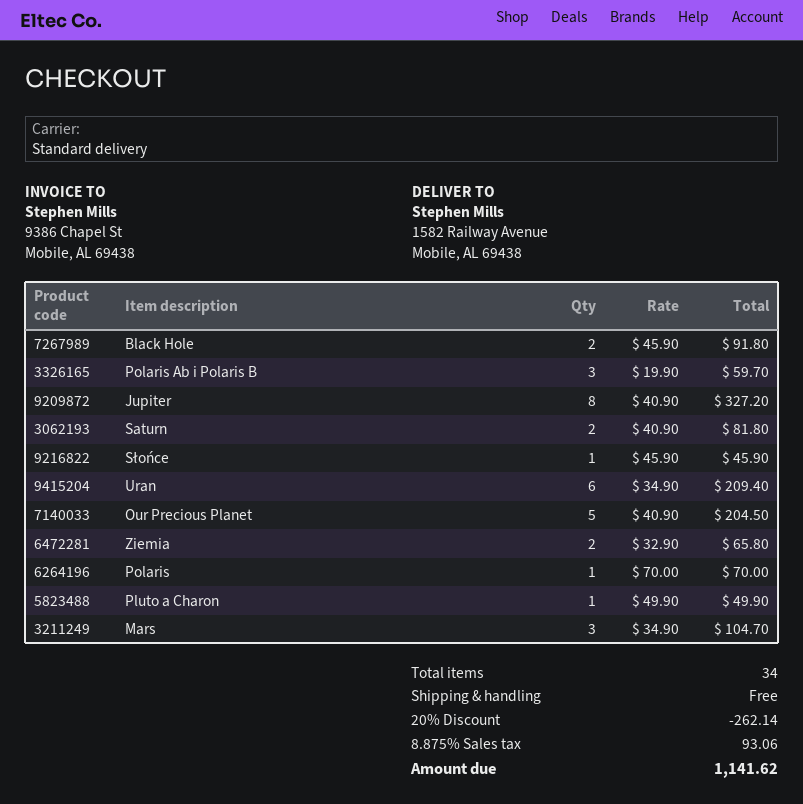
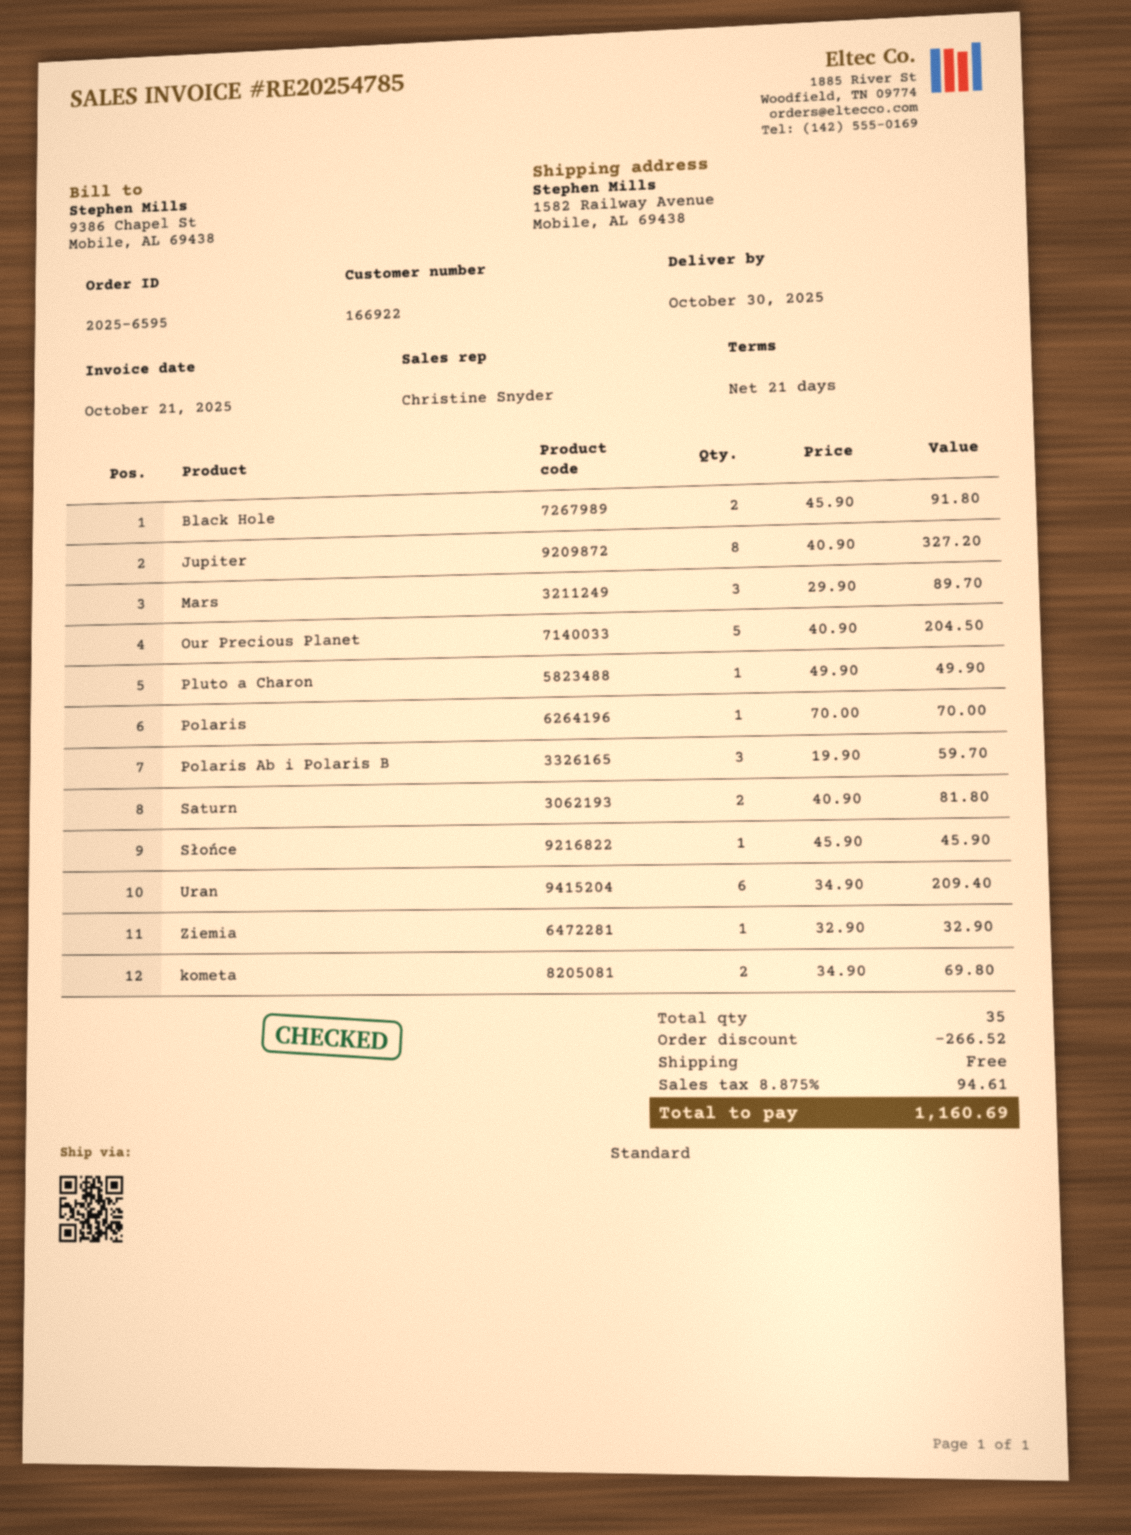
Ziemia: 2 x 32.90 = 65.80 -> 1 x 32.90 = 32.90
Mars: 3 x 34.90 = 104.70 -> 3 x 29.90 = 89.70
kometa: none -> 2 x 34.90 = 69.80
total quantity: 34 -> 35
discount: 262.14 -> 266.52
tax: 8.875% = 93.06 -> 8.875% = 94.61
total: 1141.62 -> 1160.69

